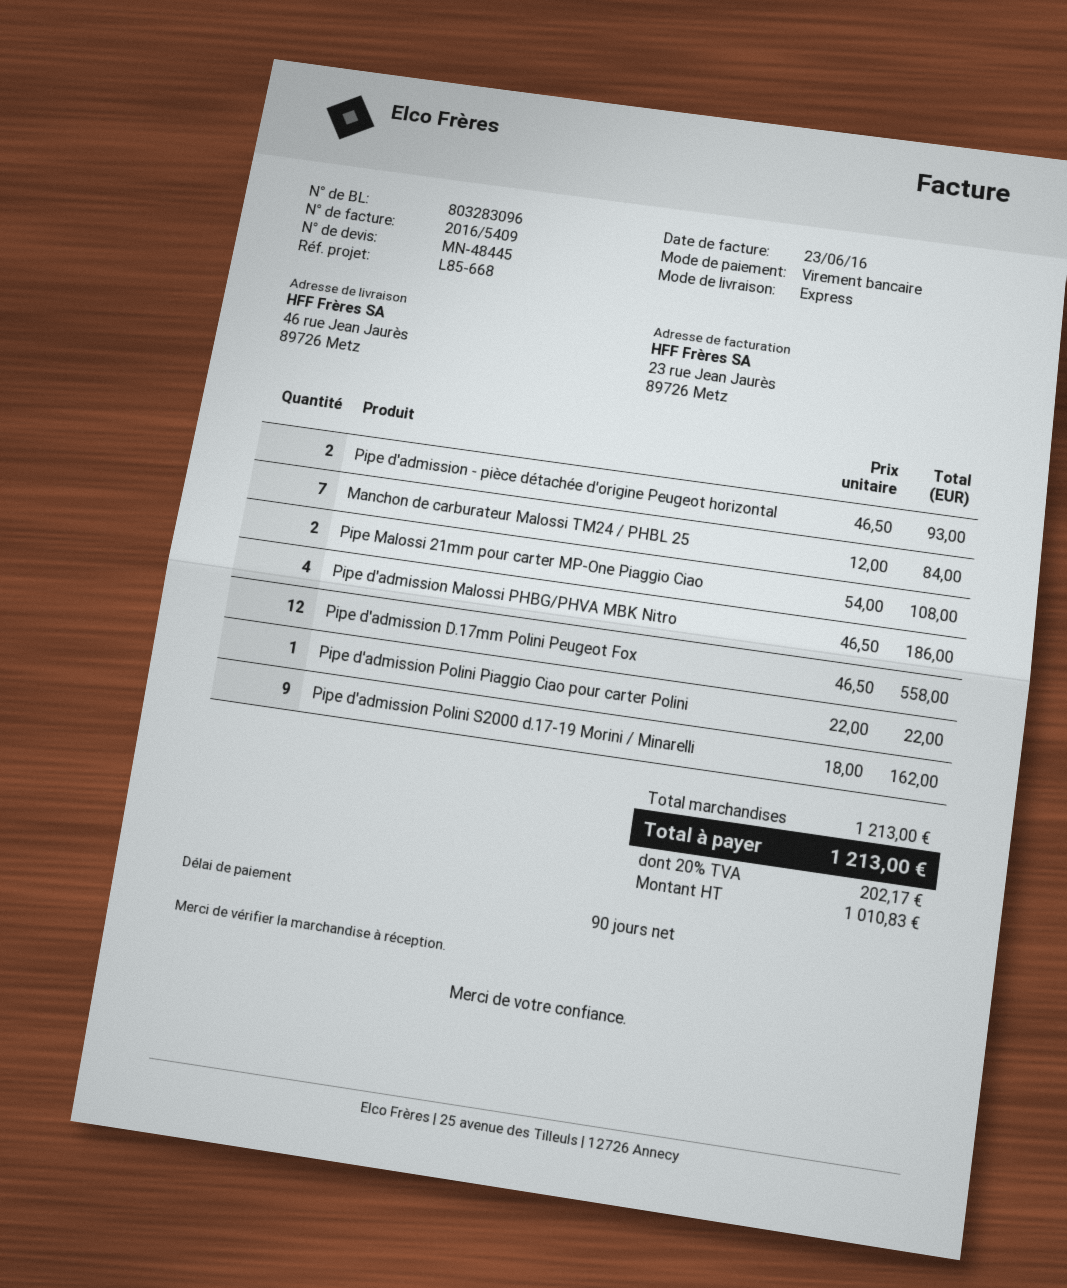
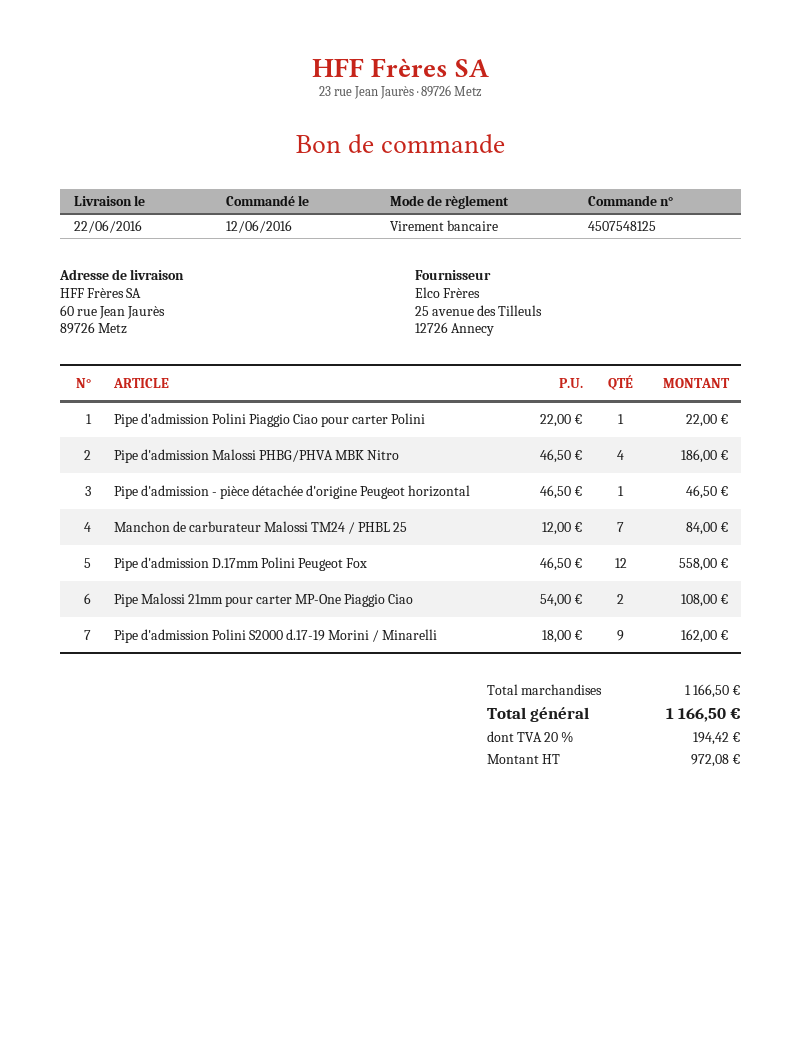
ship to: 46 rue Jean Jaurès, 89726 Metz -> 60 rue Jean Jaurès, 89726 Metz
Pipe d'admission - pièce détachée d'origine Peugeot horizontal: 2 x 46.50 = 93.00 -> 1 x 46.50 = 46.50
subtotal: 1213.00 -> 1166.50
net: 1010.83 -> 972.08
tax: 20% = 202.17 -> 20% = 194.42
total: 1213.00 -> 1166.50

